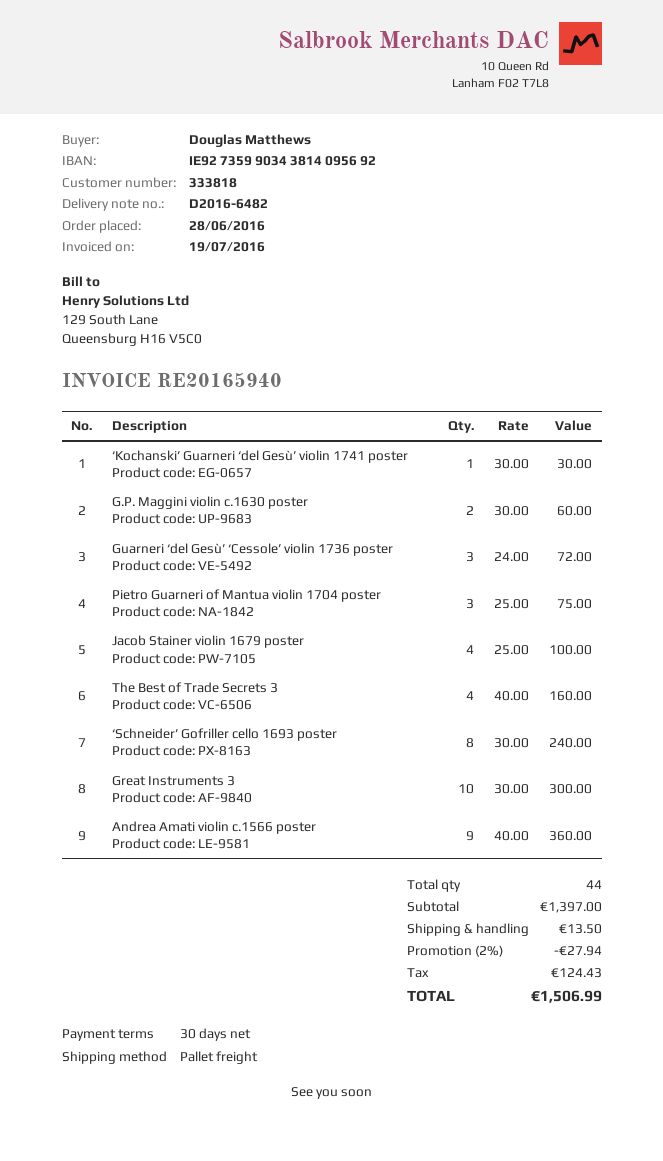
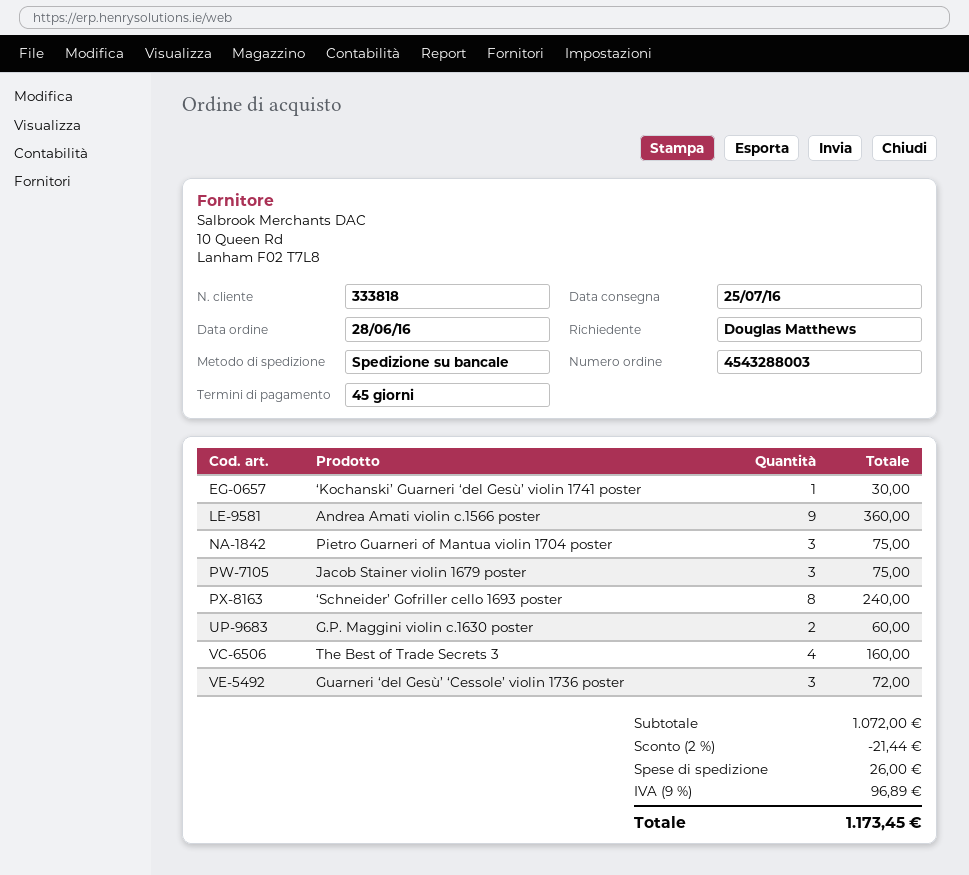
payment terms: 30 days -> 45 days
Jacob Stainer violin 1679 poster: 4 for 100.00 -> 3 for 75.00
Great Instruments 3: 10 for 300.00 -> none
subtotal: 1397.00 -> 1072.00
discount: 2% = 27.94 -> 2% = 21.44
shipping: 13.50 -> 26.00
tax: 124.43 -> 96.89
total: 1506.99 -> 1173.45

